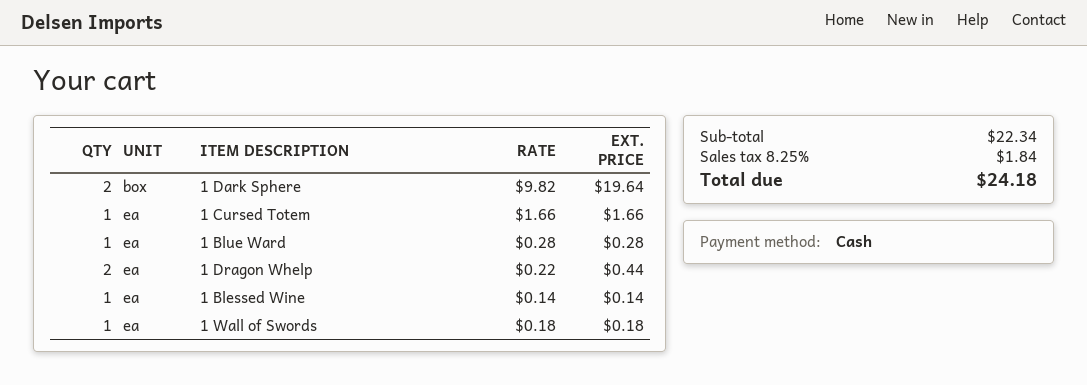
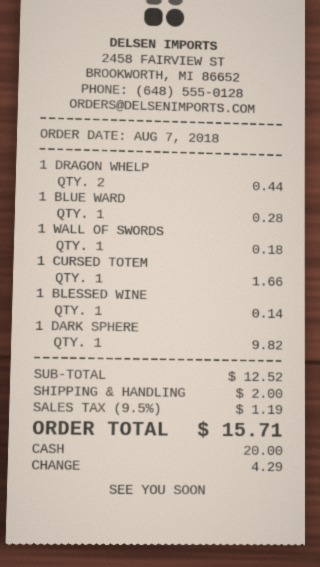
1 Dark Sphere: 2 for 19.64 -> 1 for 9.82
subtotal: 22.34 -> 12.52
shipping: none -> 2.00
tax: 8.25% = 1.84 -> 9.5% = 1.19
total: 24.18 -> 15.71

